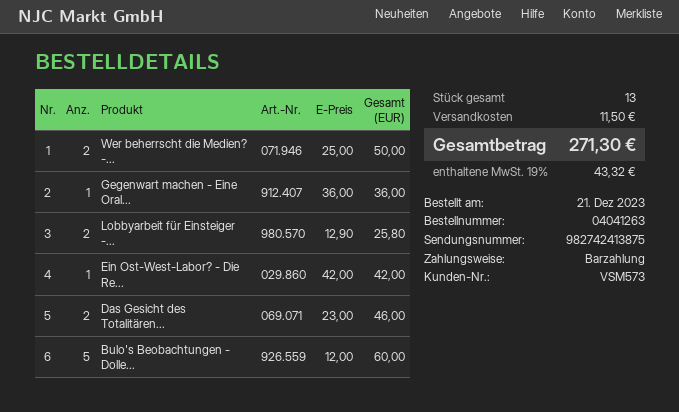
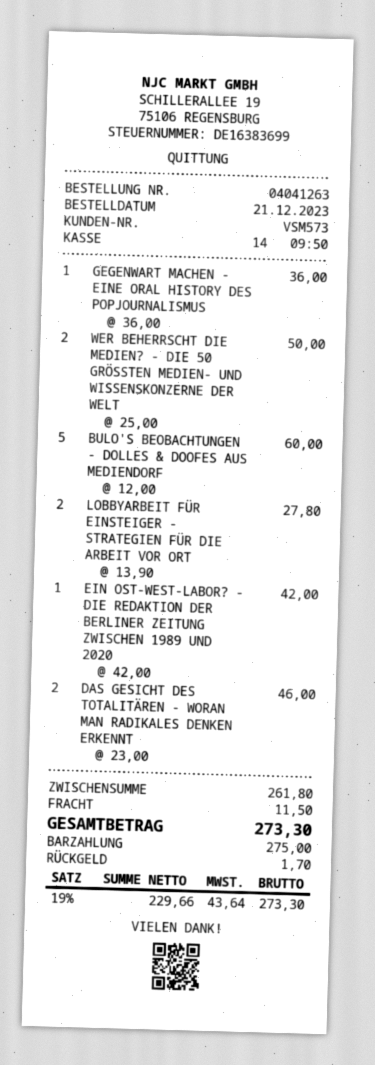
Lobbyarbeit für Einsteiger -...: 2 x 12.90 = 25.80 -> 2 x 13.90 = 27.80
tax: 19% = 43.32 -> 19% = 43.64
total: 271.30 -> 273.30

